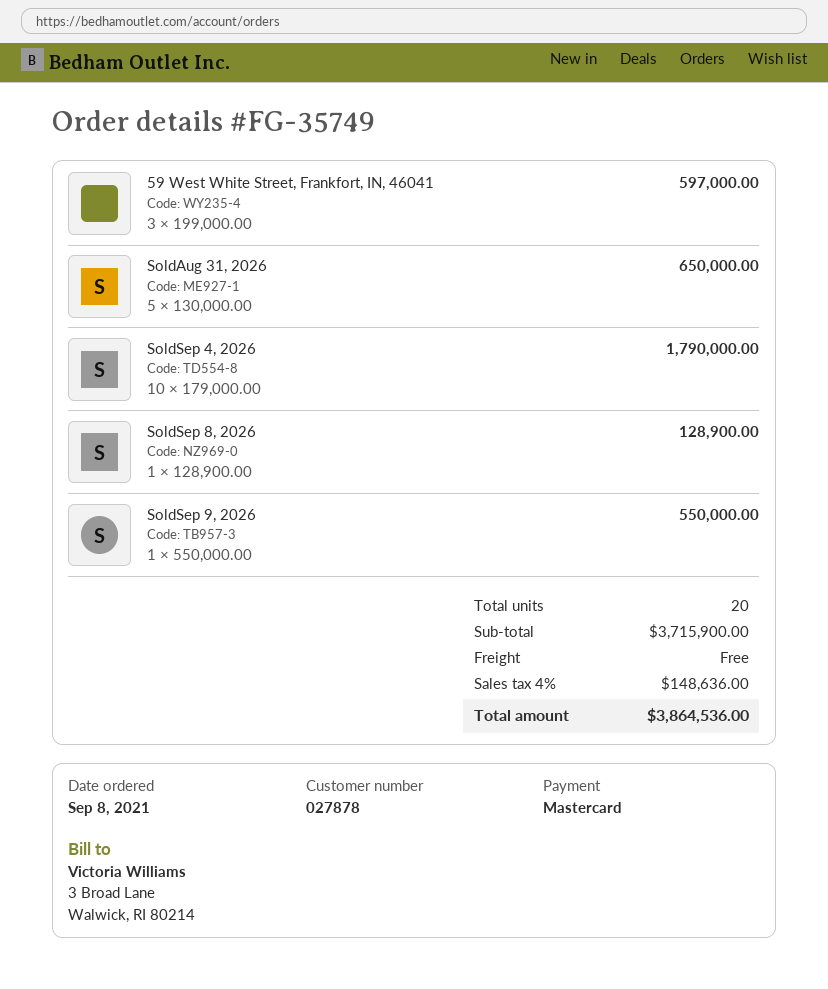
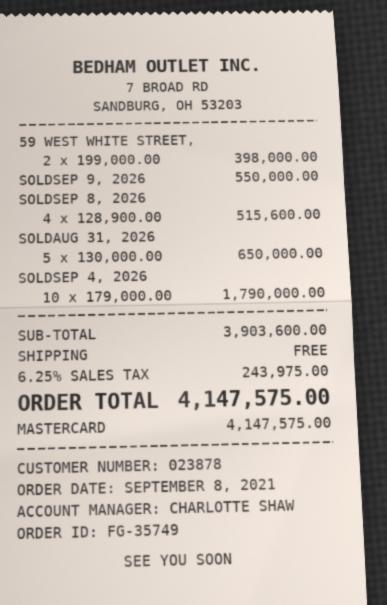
customer number: 027878 -> 023878
59 West White Street, Frankfort, IN, 46041: 3 x 199000.00 = 597000.00 -> 2 x 199000.00 = 398000.00
SoldSep 8, 2026: 1 x 128900.00 = 128900.00 -> 4 x 128900.00 = 515600.00
subtotal: 3715900.00 -> 3903600.00
tax: 4% = 148636.00 -> 6.25% = 243975.00
total: 3864536.00 -> 4147575.00

